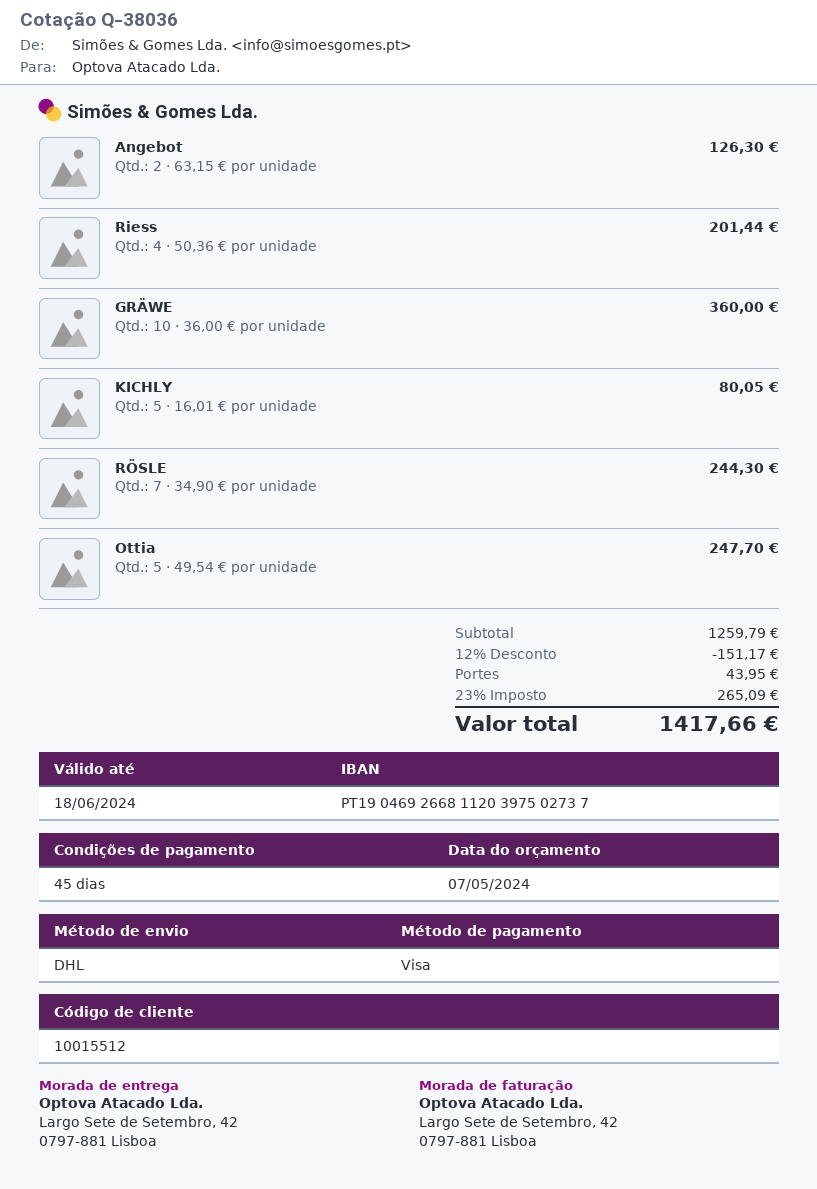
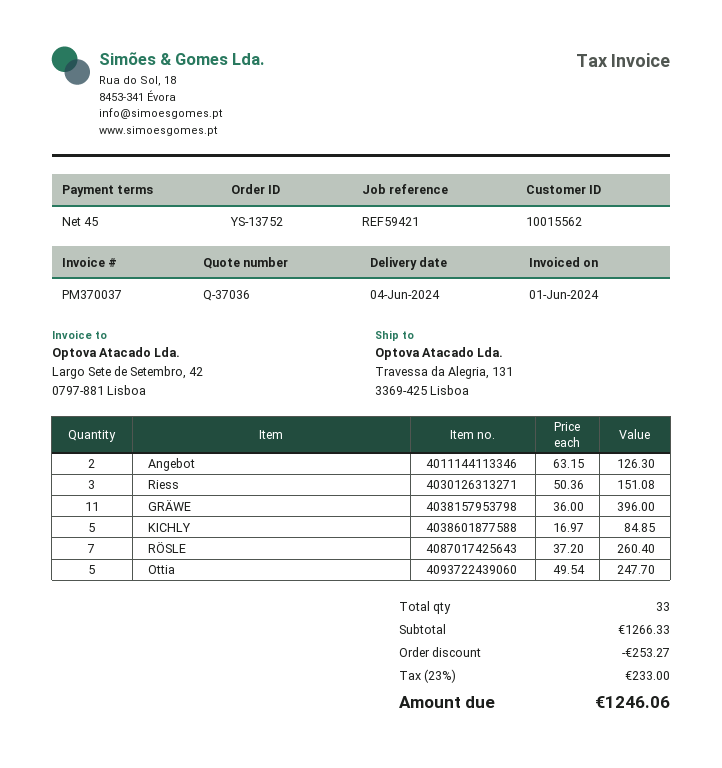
quote number: Q-38036 -> Q-37036
customer number: 10015512 -> 10015562
ship to: Largo Sete de Setembro, 42, 0797-881 Lisboa -> Travessa da Alegria, 131, 3369-425 Lisboa
Riess: 4 x 50.36 = 201.44 -> 3 x 50.36 = 151.08
GRÄWE: 10 x 36.00 = 360.00 -> 11 x 36.00 = 396.00
KICHLY: 5 x 16.01 = 80.05 -> 5 x 16.97 = 84.85
RÖSLE: 7 x 34.90 = 244.30 -> 7 x 37.20 = 260.40
subtotal: 1259.79 -> 1266.33
discount: 151.17 -> 253.27
shipping: 43.95 -> none
tax: 23% = 265.09 -> 23% = 233.00
total: 1417.66 -> 1246.06

